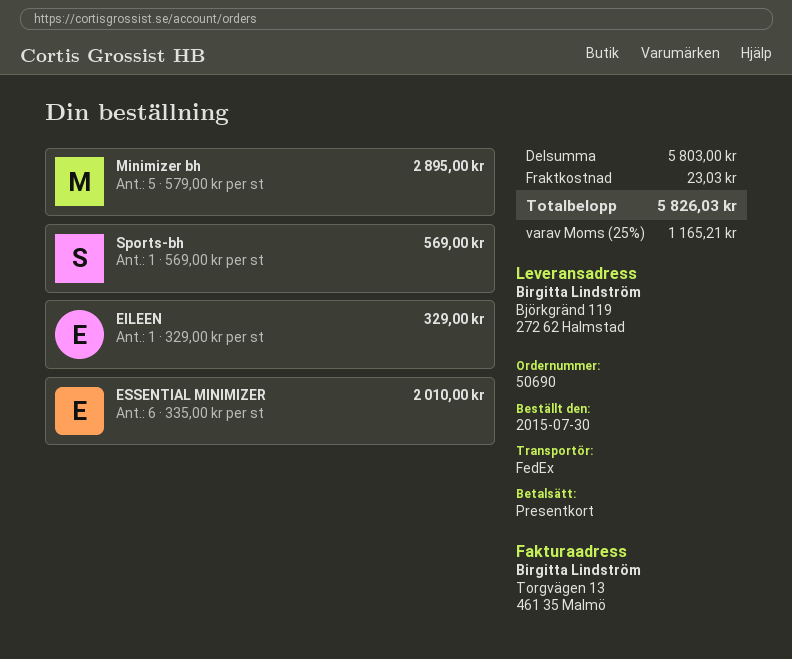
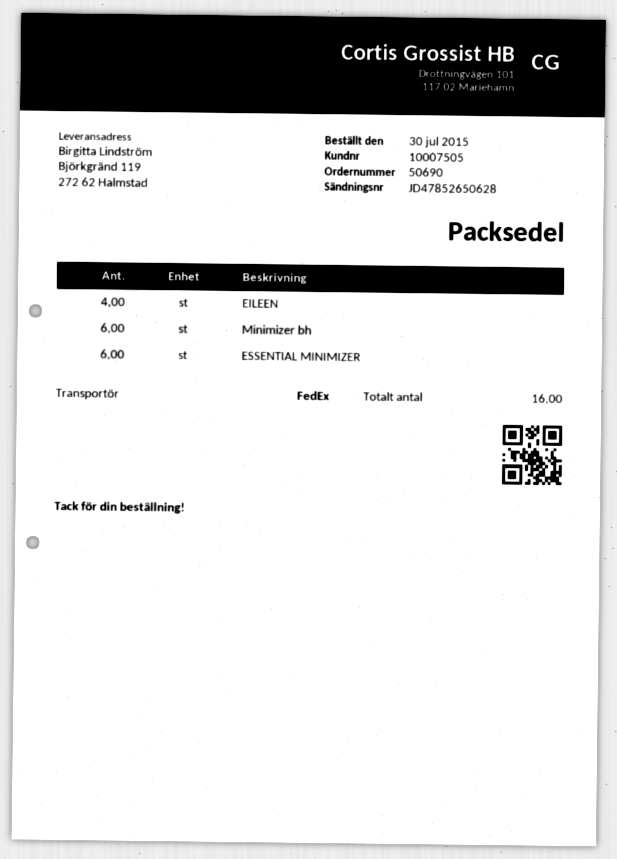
Minimizer bh: 5 -> 6
Sports-bh: 1 -> none
EILEEN: 1 -> 4

